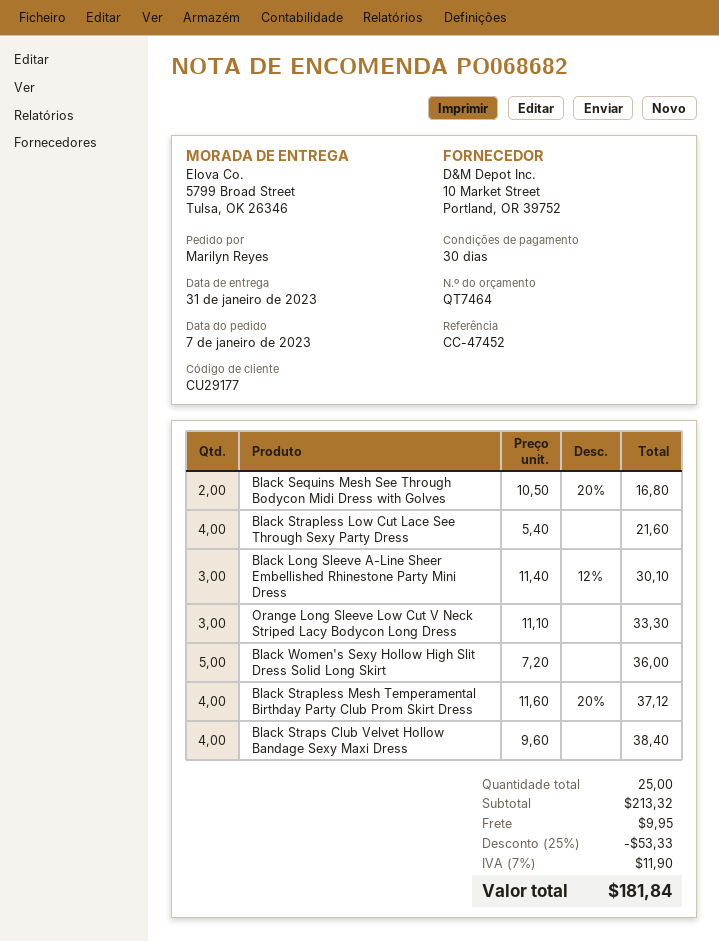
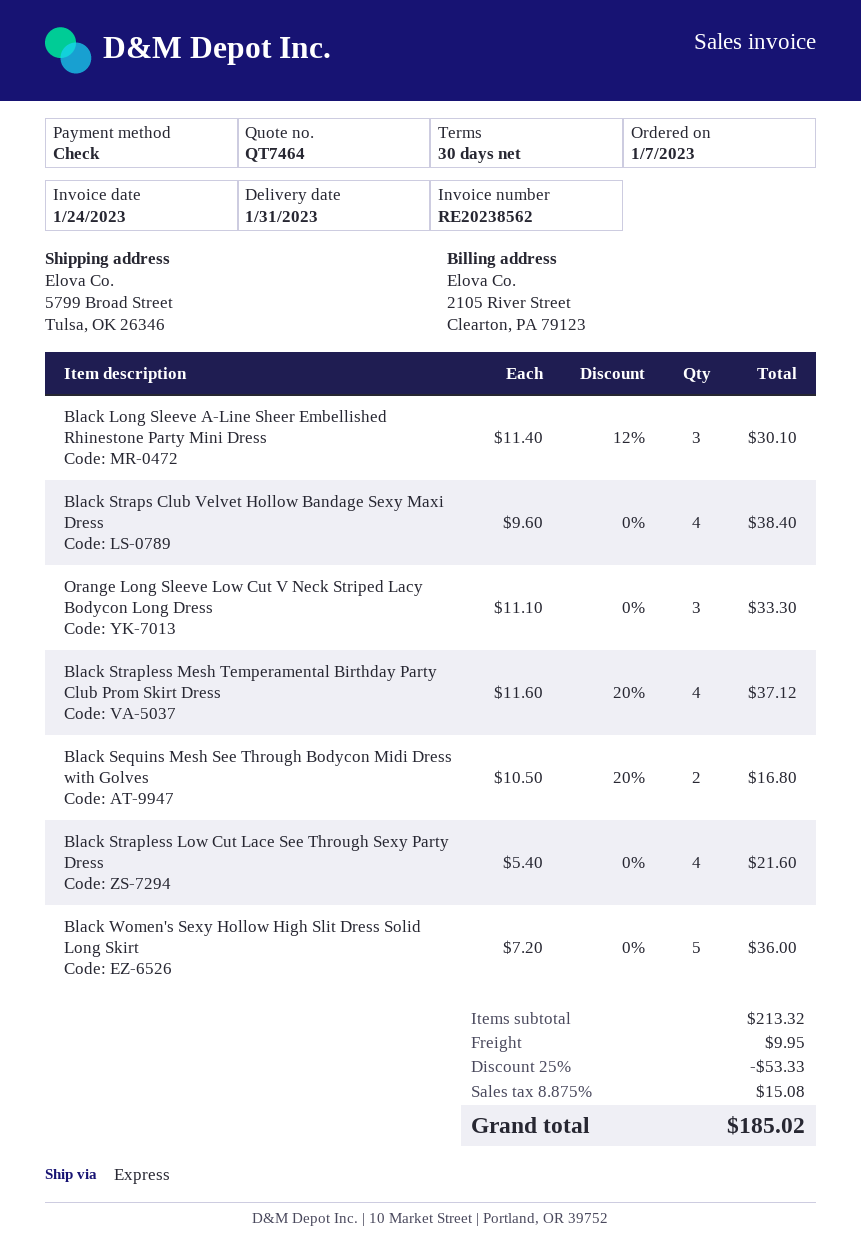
tax: 7% = 11.90 -> 8.875% = 15.08
total: 181.84 -> 185.02

